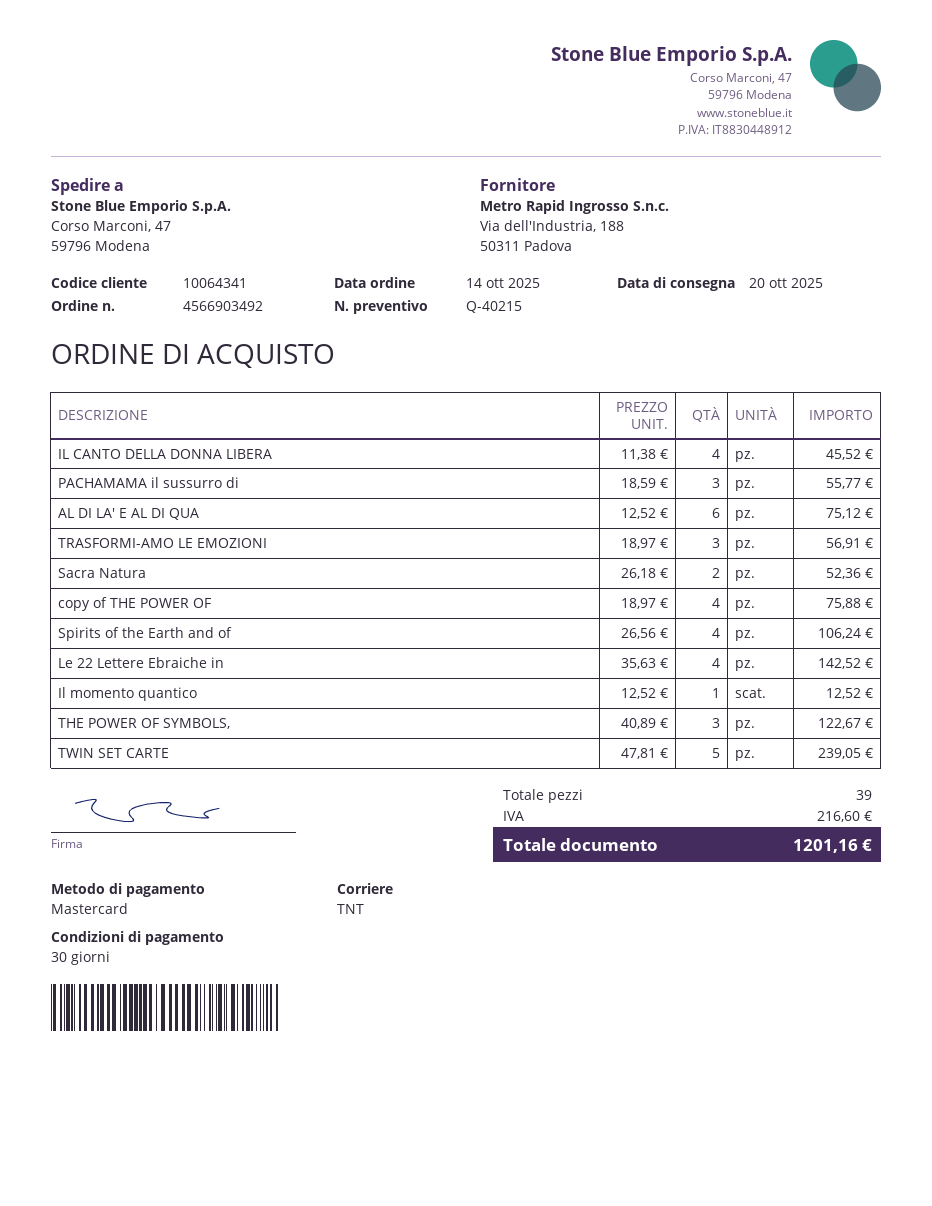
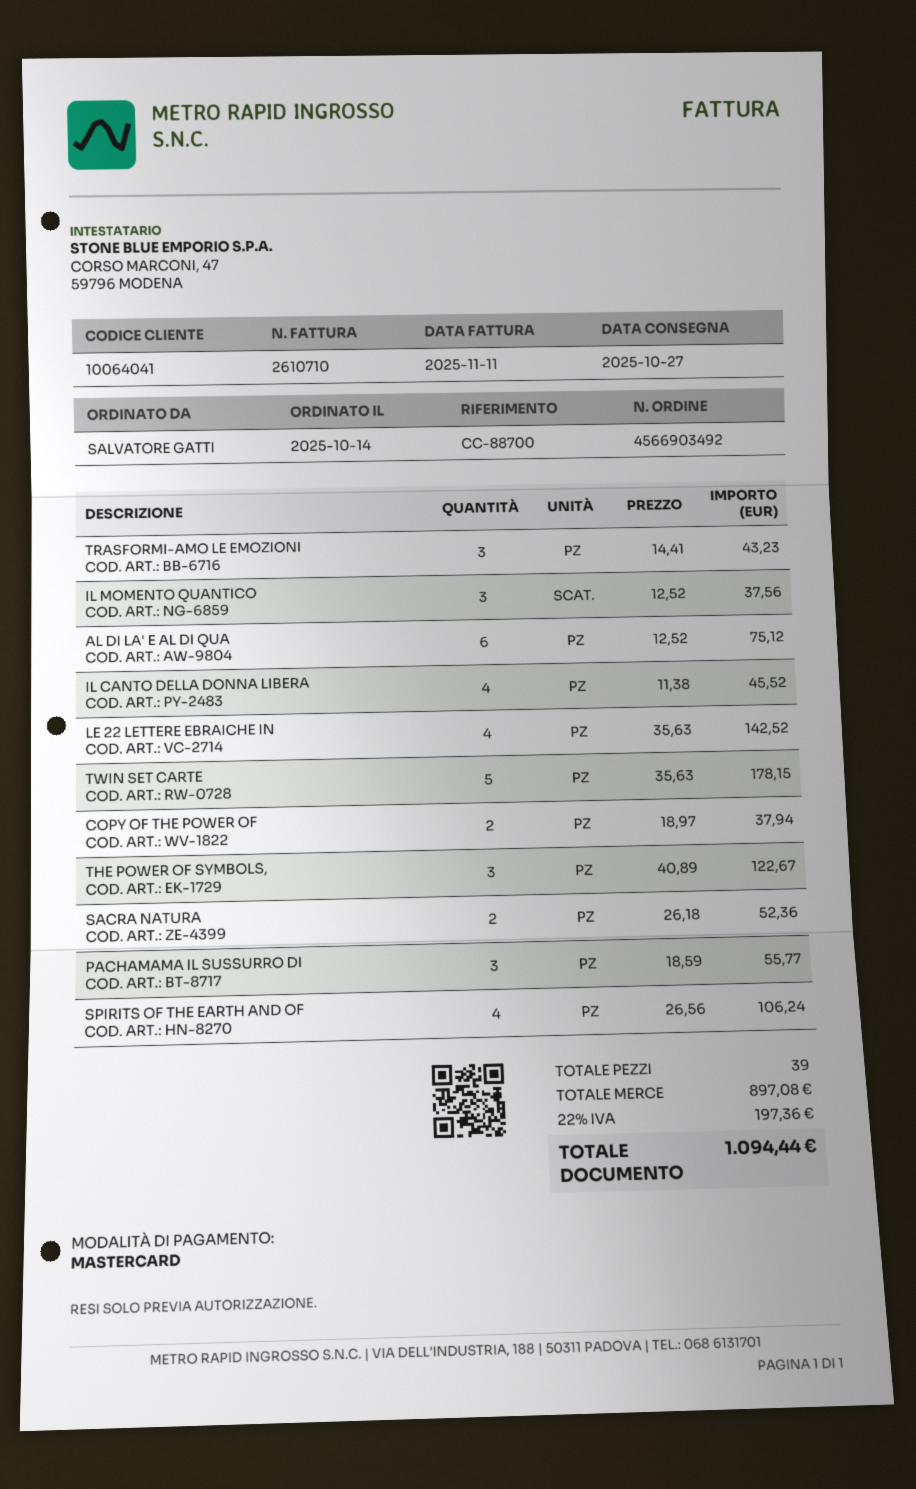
delivery date: 2025-10-20 -> 2025-10-27
customer number: 10064341 -> 10064041
TRASFORMI-AMO LE EMOZIONI: 3 x 18.97 = 56.91 -> 3 x 14.41 = 43.23
copy of THE POWER OF: 4 x 18.97 = 75.88 -> 2 x 18.97 = 37.94
Il momento quantico: 1 x 12.52 = 12.52 -> 3 x 12.52 = 37.56
TWIN SET CARTE: 5 x 47.81 = 239.05 -> 5 x 35.63 = 178.15
tax: 216.60 -> 197.36
total: 1201.16 -> 1094.44

